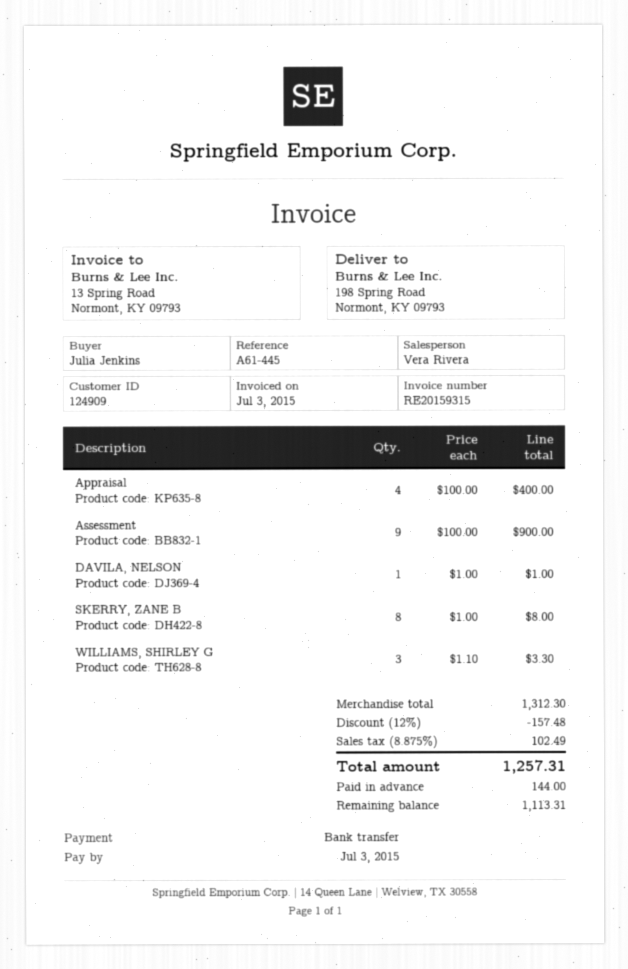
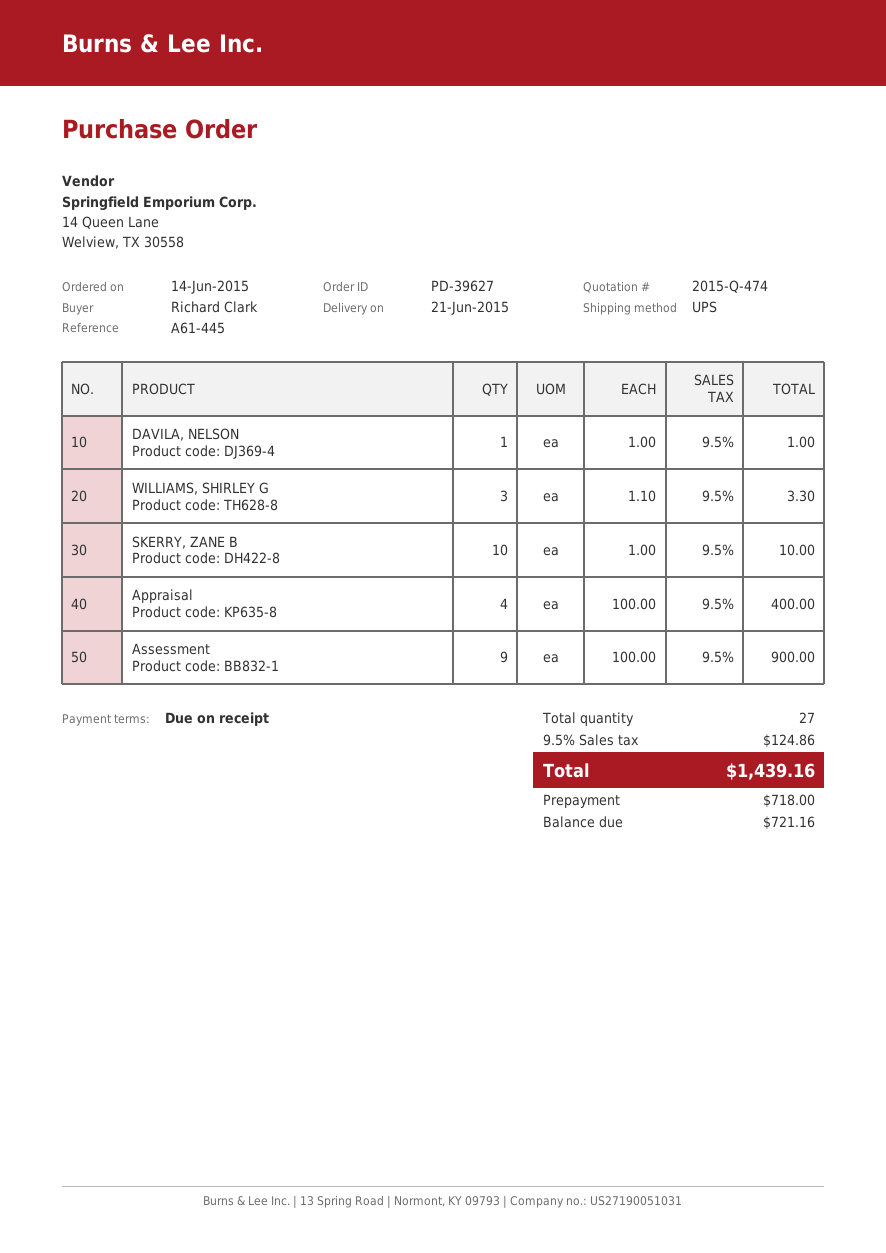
ordered by: Julia Jenkins -> Richard Clark
SKERRY, ZANE B: 8 x 1.00 = 8.00 -> 10 x 1.00 = 10.00
discount: 12% = 157.48 -> none
tax: 8.875% = 102.49 -> 9.5% = 124.86
total: 1257.31 -> 1439.16
deposit: 144.00 -> 718.00
balance: 1113.31 -> 721.16

